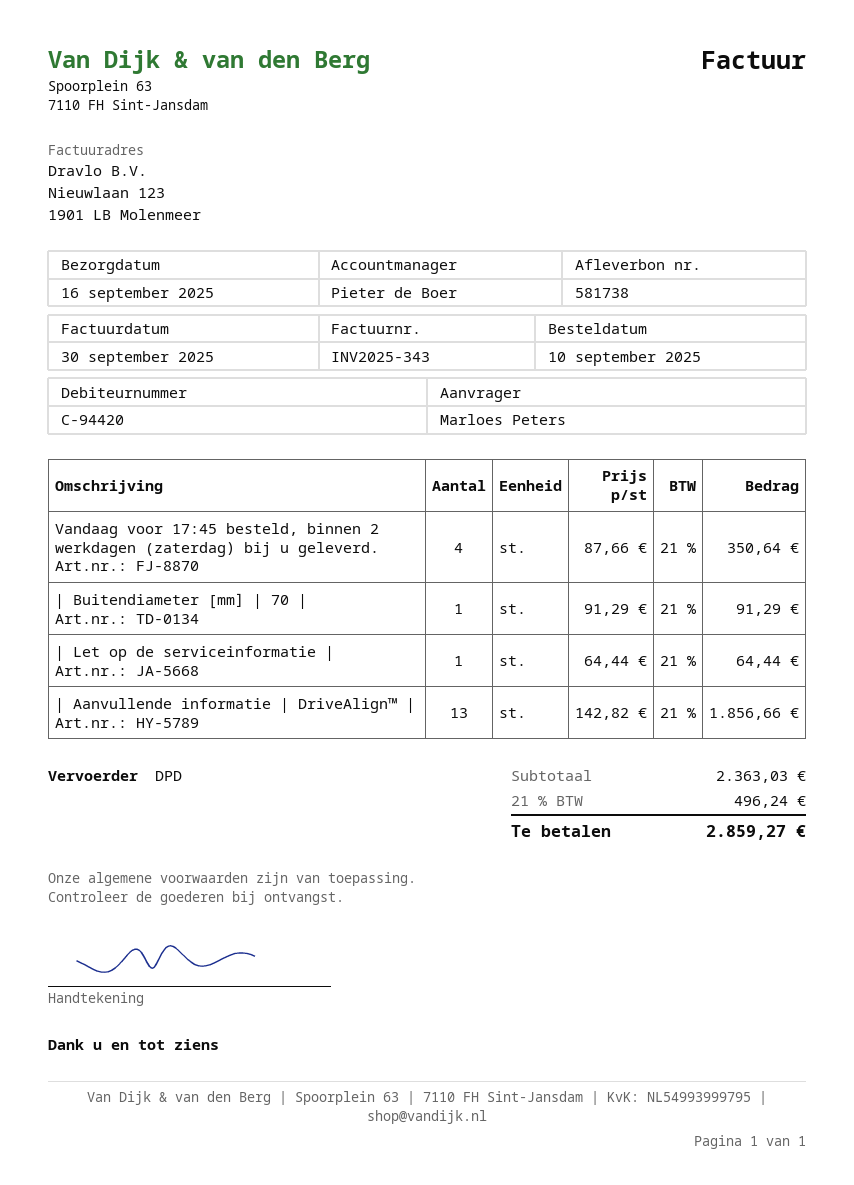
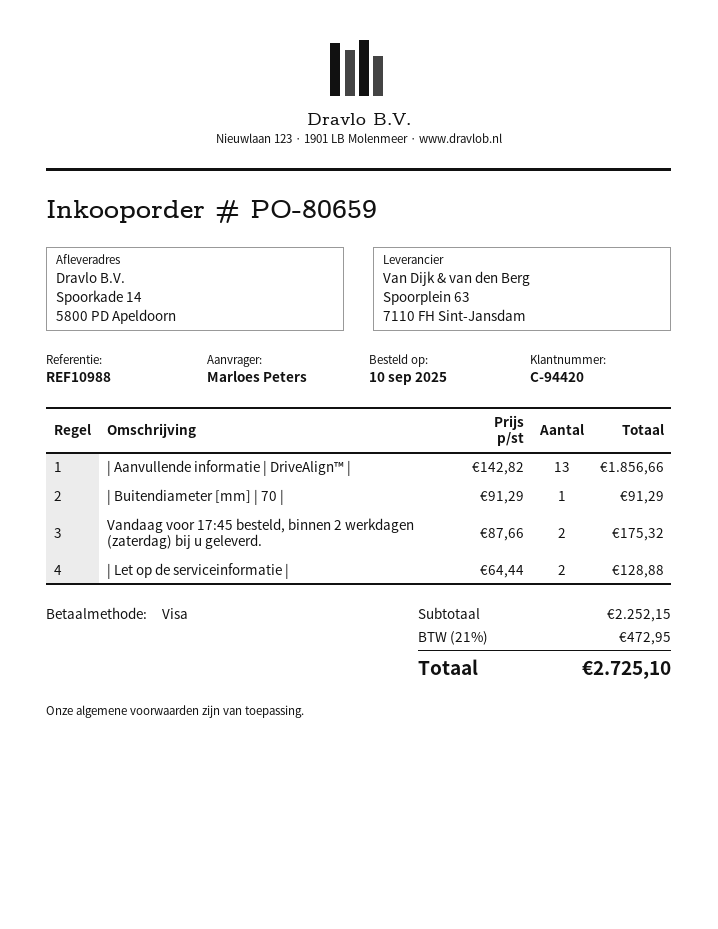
Vandaag voor 17:45 besteld, binnen 2 werkdagen (zaterdag) bij u geleverd.: 4 x 87.66 = 350.64 -> 2 x 87.66 = 175.32
| Let op de serviceinformatie |: 1 x 64.44 = 64.44 -> 2 x 64.44 = 128.88
subtotal: 2363.03 -> 2252.15
tax: 21% = 496.24 -> 21% = 472.95
total: 2859.27 -> 2725.10

